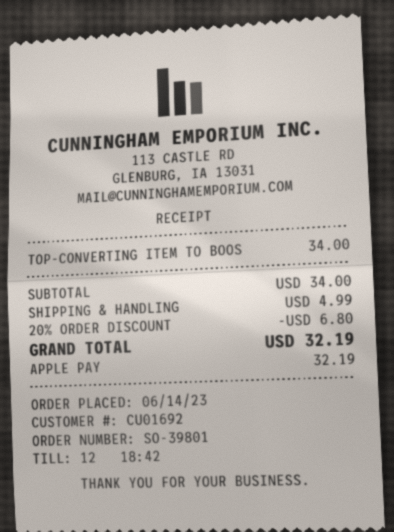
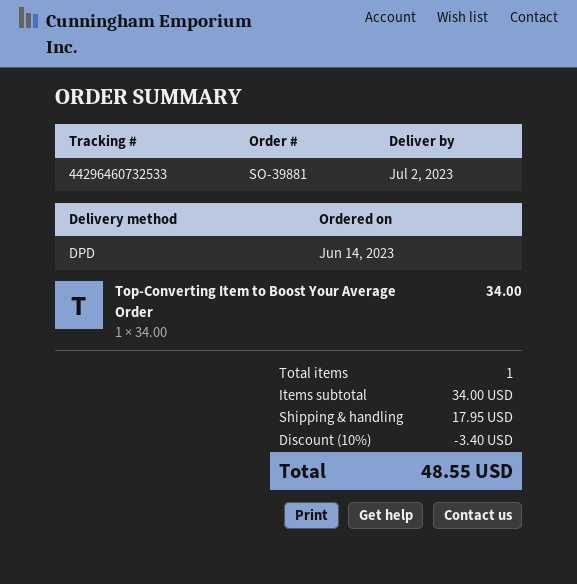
order number: SO-39801 -> SO-39881
discount: 20% = 6.80 -> 10% = 3.40
shipping: 4.99 -> 17.95
total: 32.19 -> 48.55

